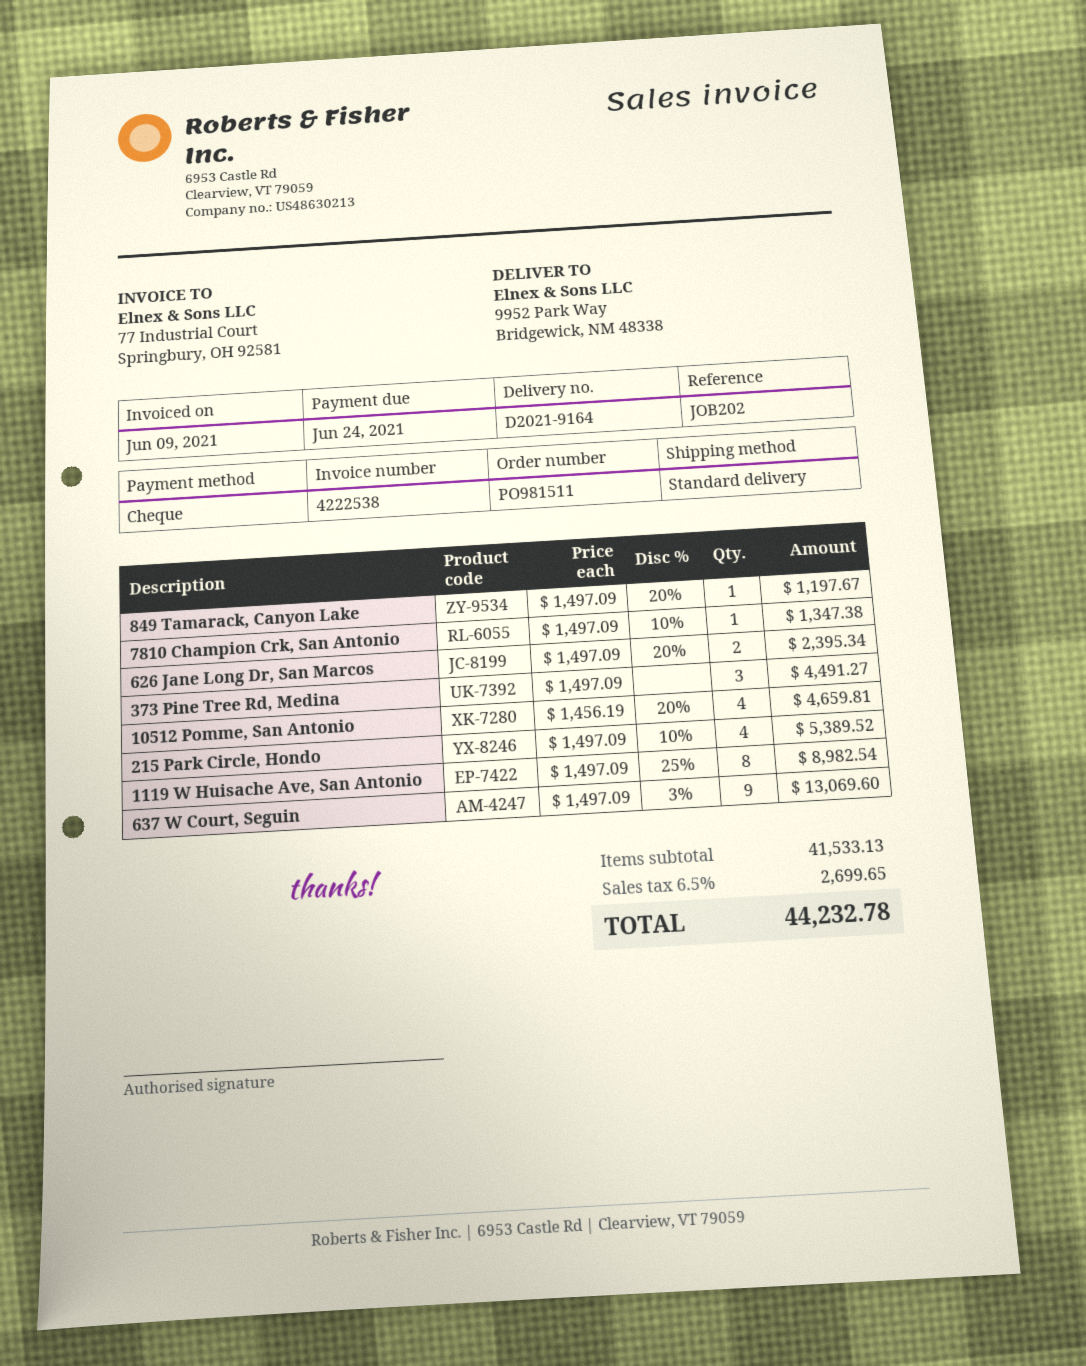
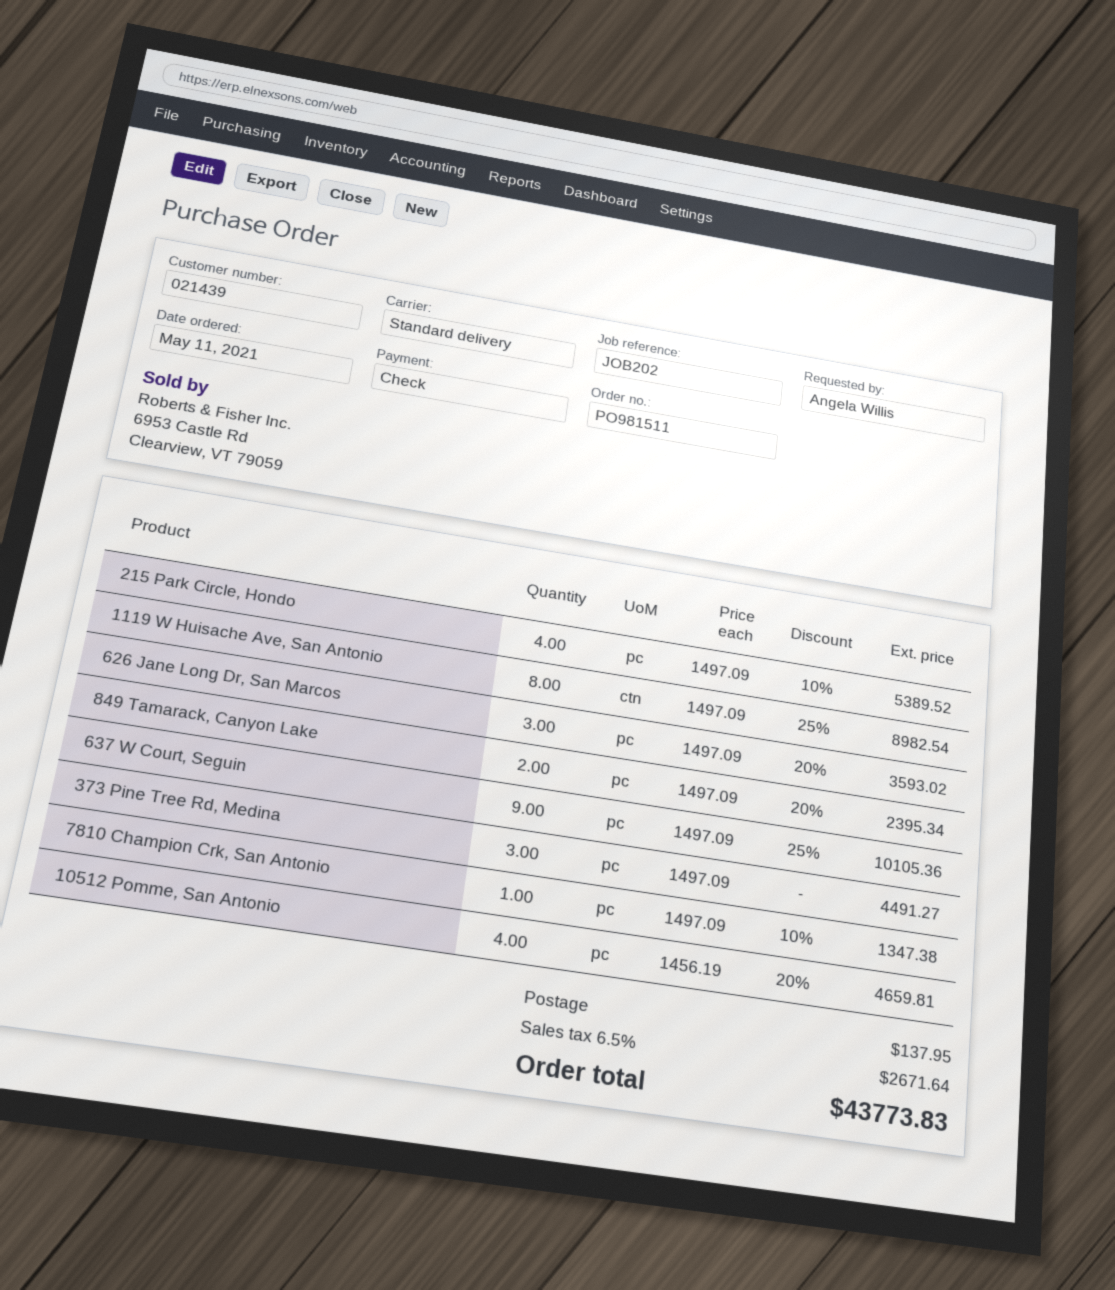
849 Tamarack, Canyon Lake: 1 x 1497.09 - 20% = 1197.67 -> 2 x 1497.09 - 20% = 2395.34
626 Jane Long Dr, San Marcos: 2 x 1497.09 - 20% = 2395.34 -> 3 x 1497.09 - 20% = 3593.02
637 W Court, Seguin: 9 x 1497.09 - 3% = 13069.60 -> 9 x 1497.09 - 25% = 10105.36
shipping: none -> 137.95
tax: 6.5% = 2699.65 -> 6.5% = 2671.64
total: 44232.78 -> 43773.83

